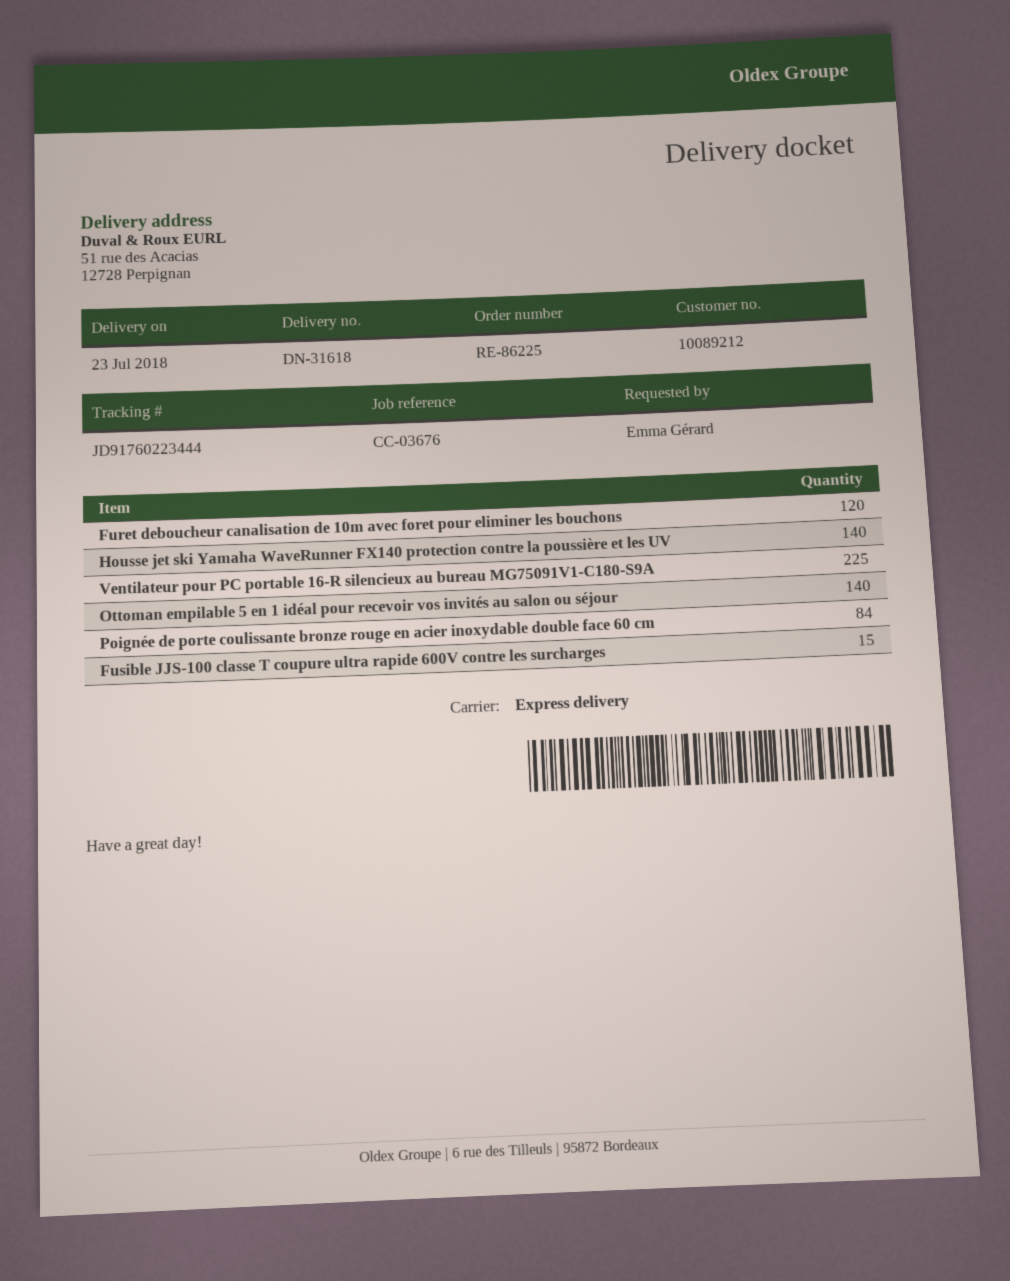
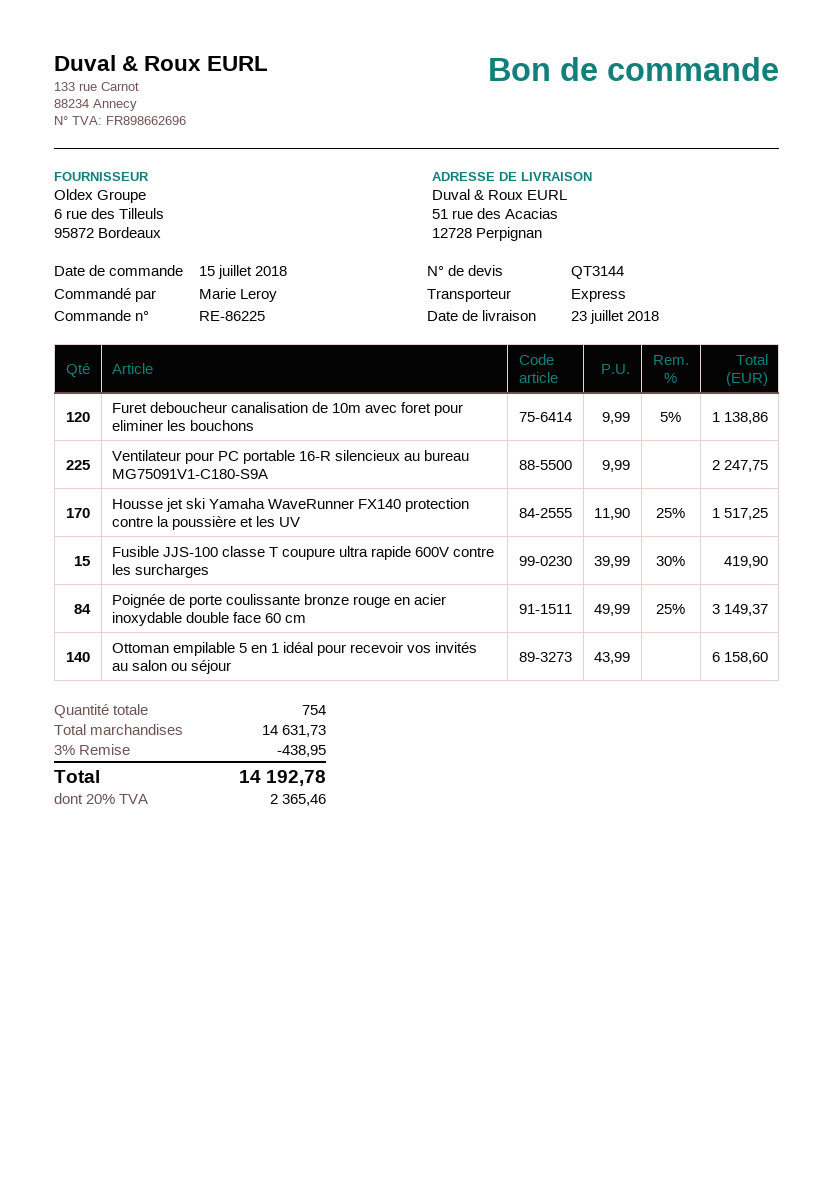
ordered by: Emma Gérard -> Marie Leroy
Housse jet ski Yamaha WaveRunner FX140 protection contre la poussière et les UV: 140 -> 170

